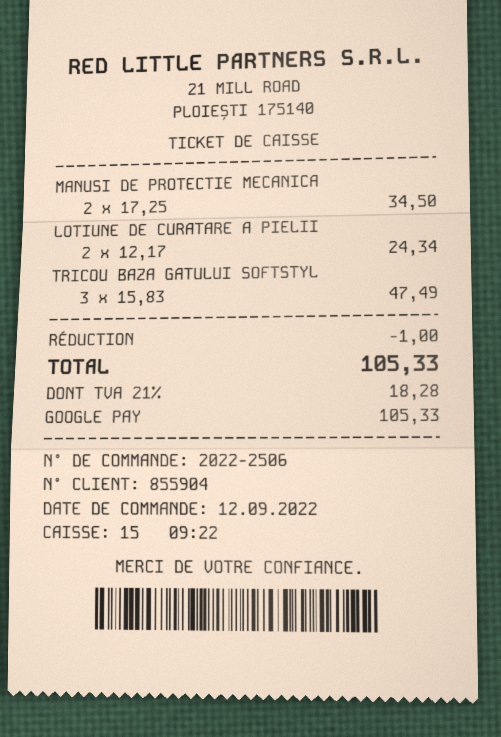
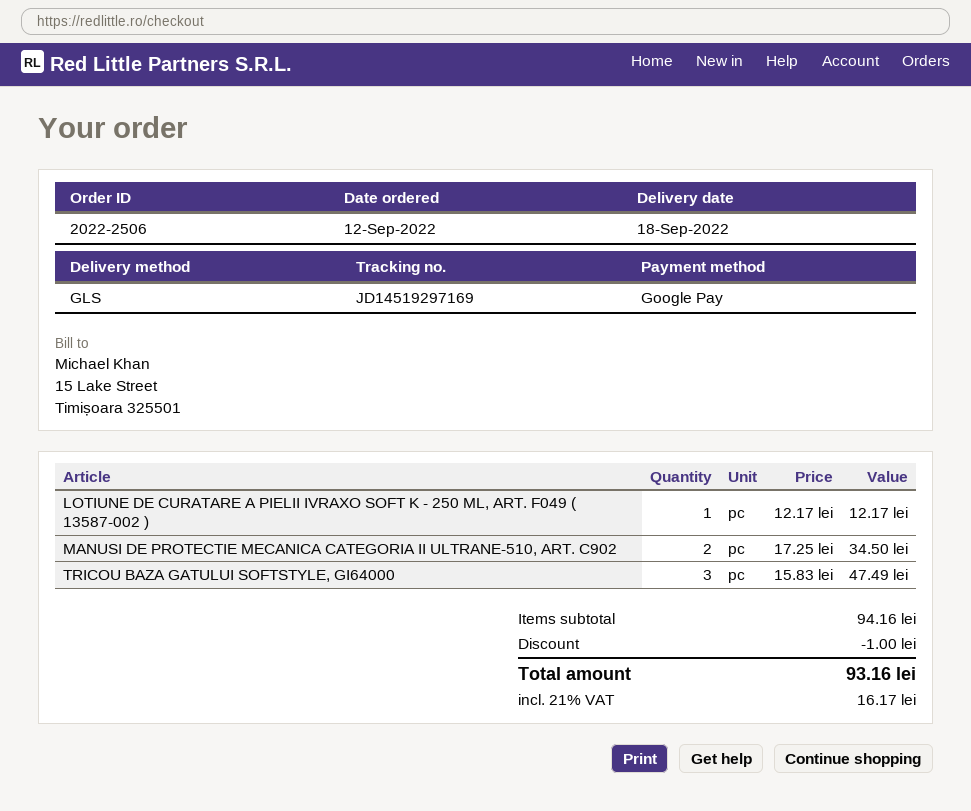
LOTIUNE DE CURATARE A PIELII: 2 x 12.17 = 24.34 -> 1 x 12.17 = 12.17
tax: 21% = 18.28 -> 21% = 16.17
total: 105.33 -> 93.16

